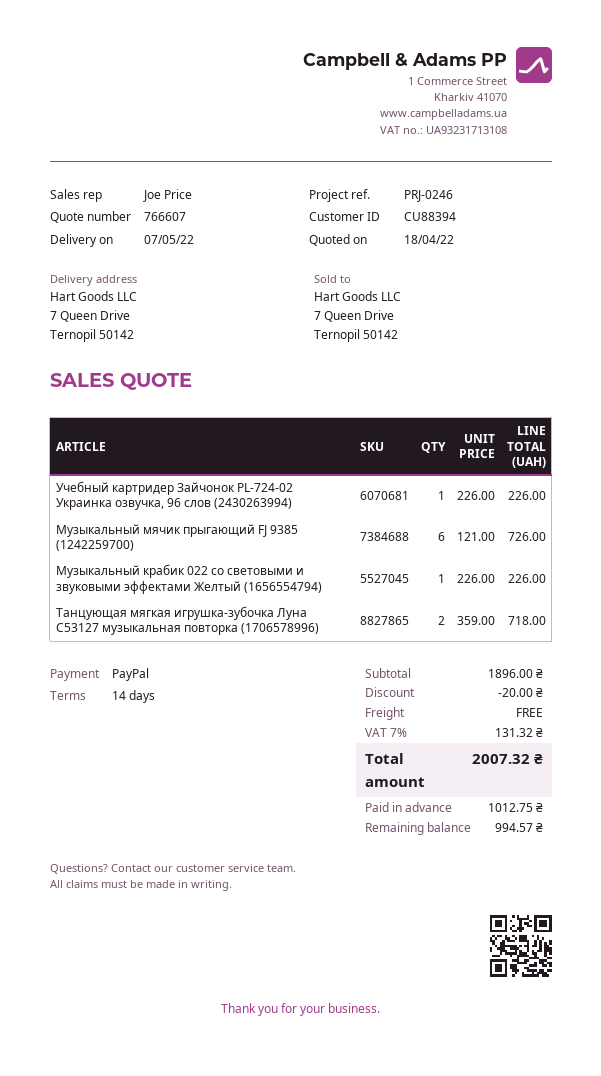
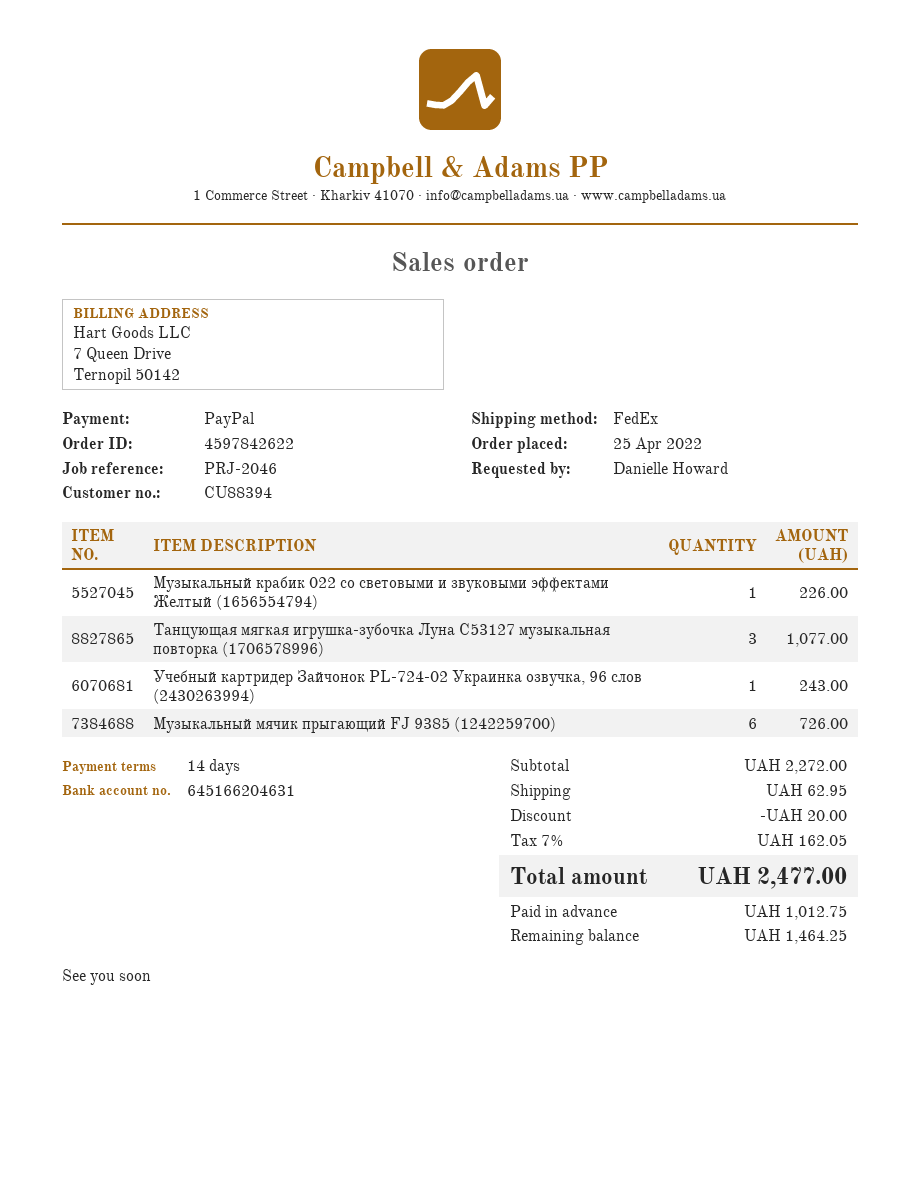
reference: PRJ-0246 -> PRJ-2046
Учебный картридер Зайчонок PL-724-02 Украинка озвучка, 96 слов (2430263994): 1 for 226.00 -> 1 for 243.00
Танцующая мягкая игрушка-зубочка Луна С53127 музыкальная повторка (1706578996): 2 for 718.00 -> 3 for 1077.00
subtotal: 1896.00 -> 2272.00
shipping: 0.00 -> 62.95
tax: 7% = 131.32 -> 7% = 162.05
total: 2007.32 -> 2477.00
balance: 994.57 -> 1464.25

